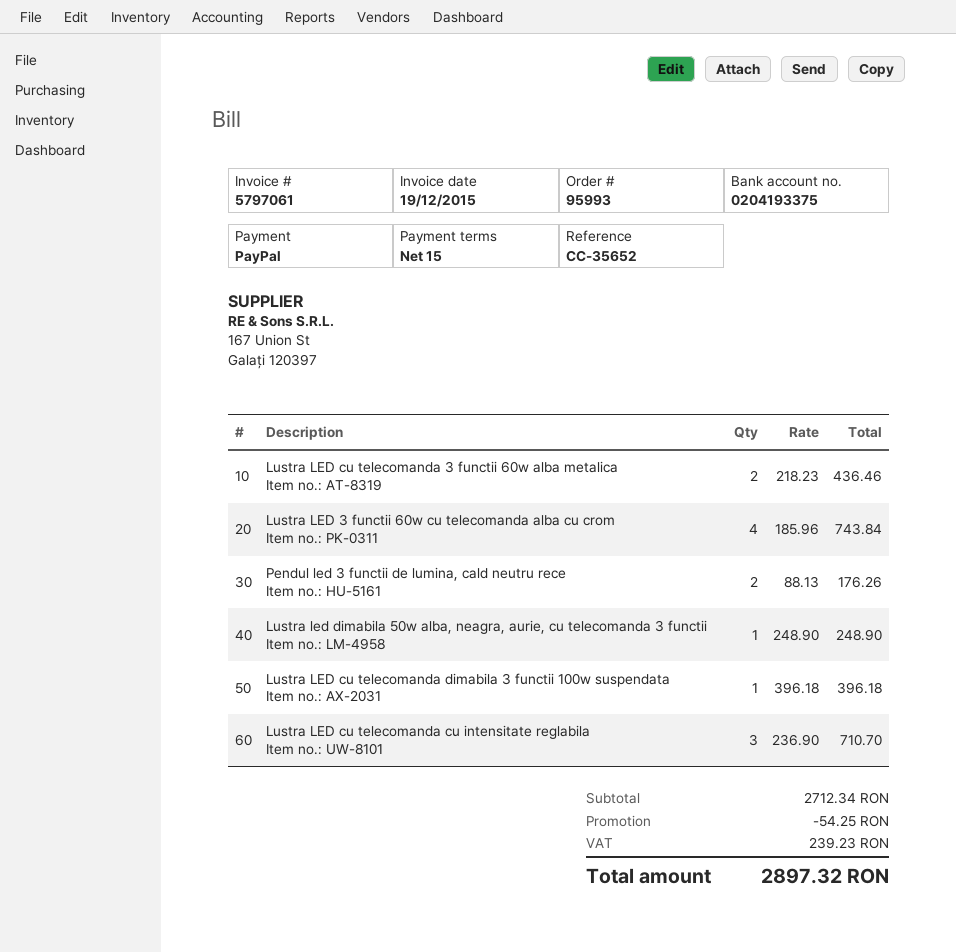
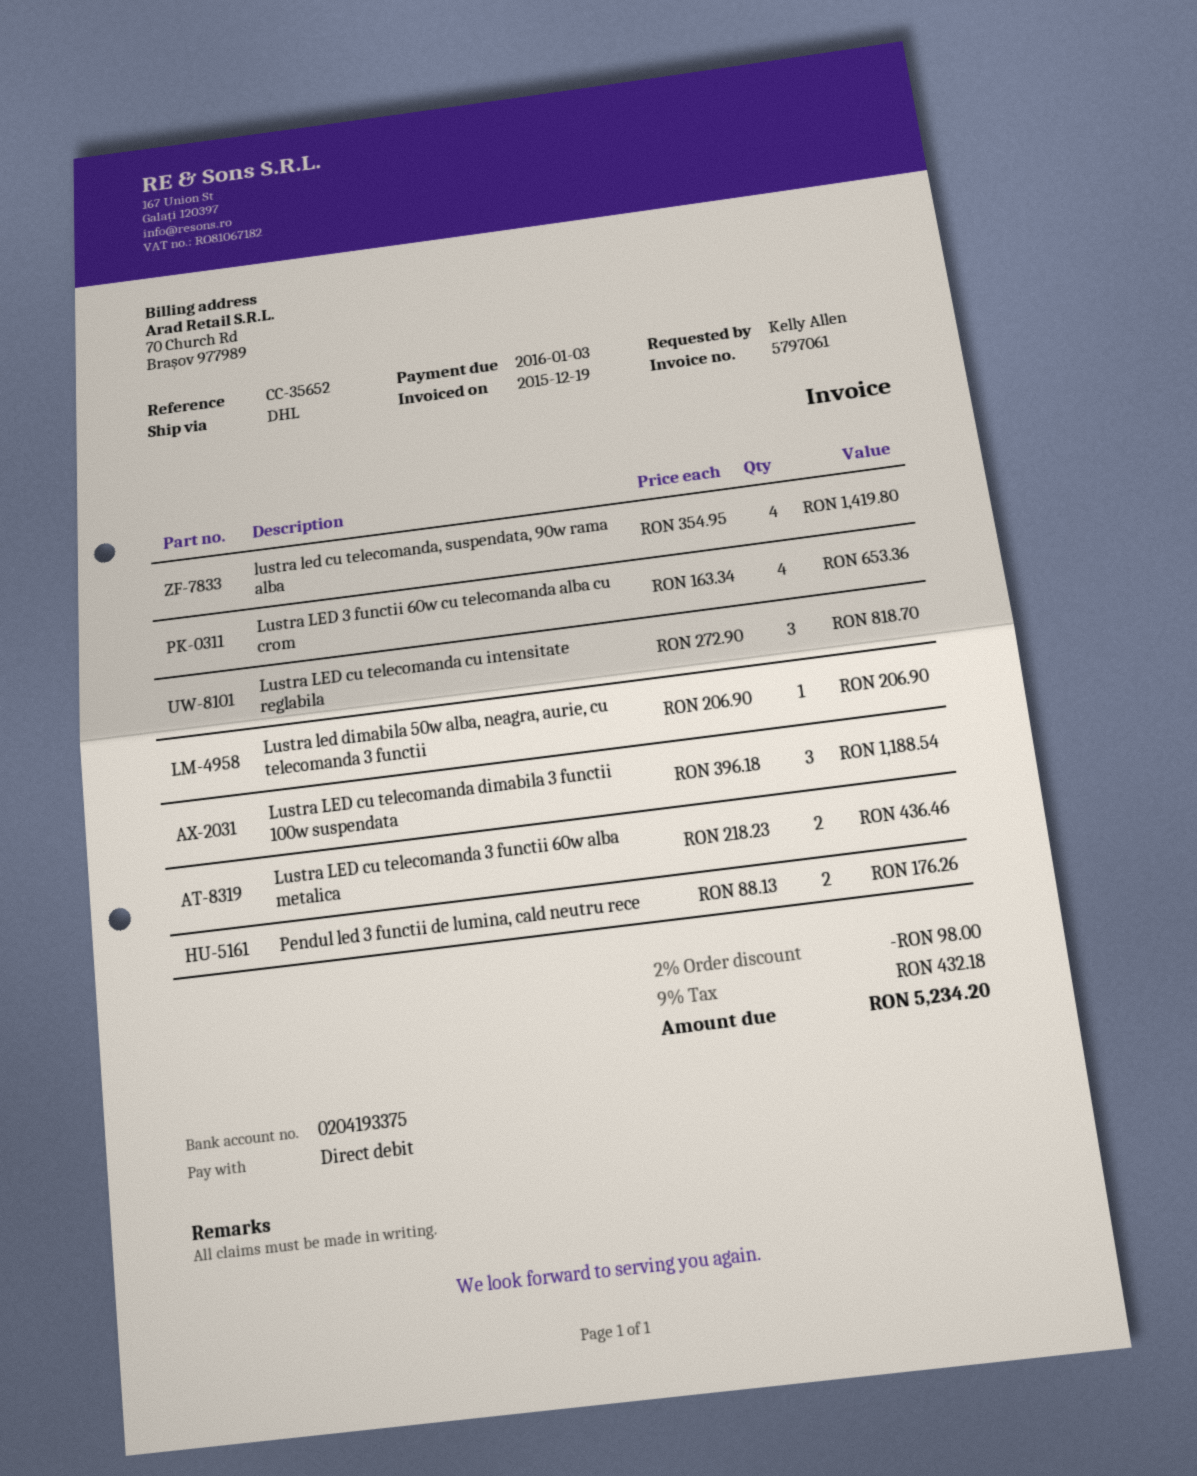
payment method: PayPal -> direct debit
Lustra LED 3 functii 60w cu telecomanda alba cu crom: 4 x 185.96 = 743.84 -> 4 x 163.34 = 653.36
Lustra led dimabila 50w alba, neagra, aurie, cu telecomanda 3 functii: 1 x 248.90 = 248.90 -> 1 x 206.90 = 206.90
Lustra LED cu telecomanda dimabila 3 functii 100w suspendata: 1 x 396.18 = 396.18 -> 3 x 396.18 = 1188.54
Lustra LED cu telecomanda cu intensitate reglabila: 3 x 236.90 = 710.70 -> 3 x 272.90 = 818.70
lustra led cu telecomanda, suspendata, 90w rama alba: none -> 4 x 354.95 = 1419.80
discount: 54.25 -> 98.00
tax: 239.23 -> 432.18
total: 2897.32 -> 5234.20

